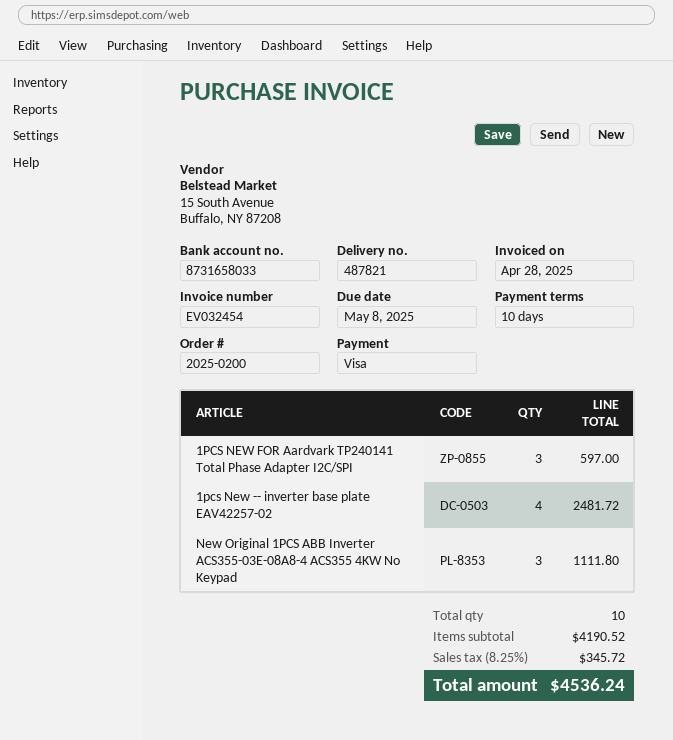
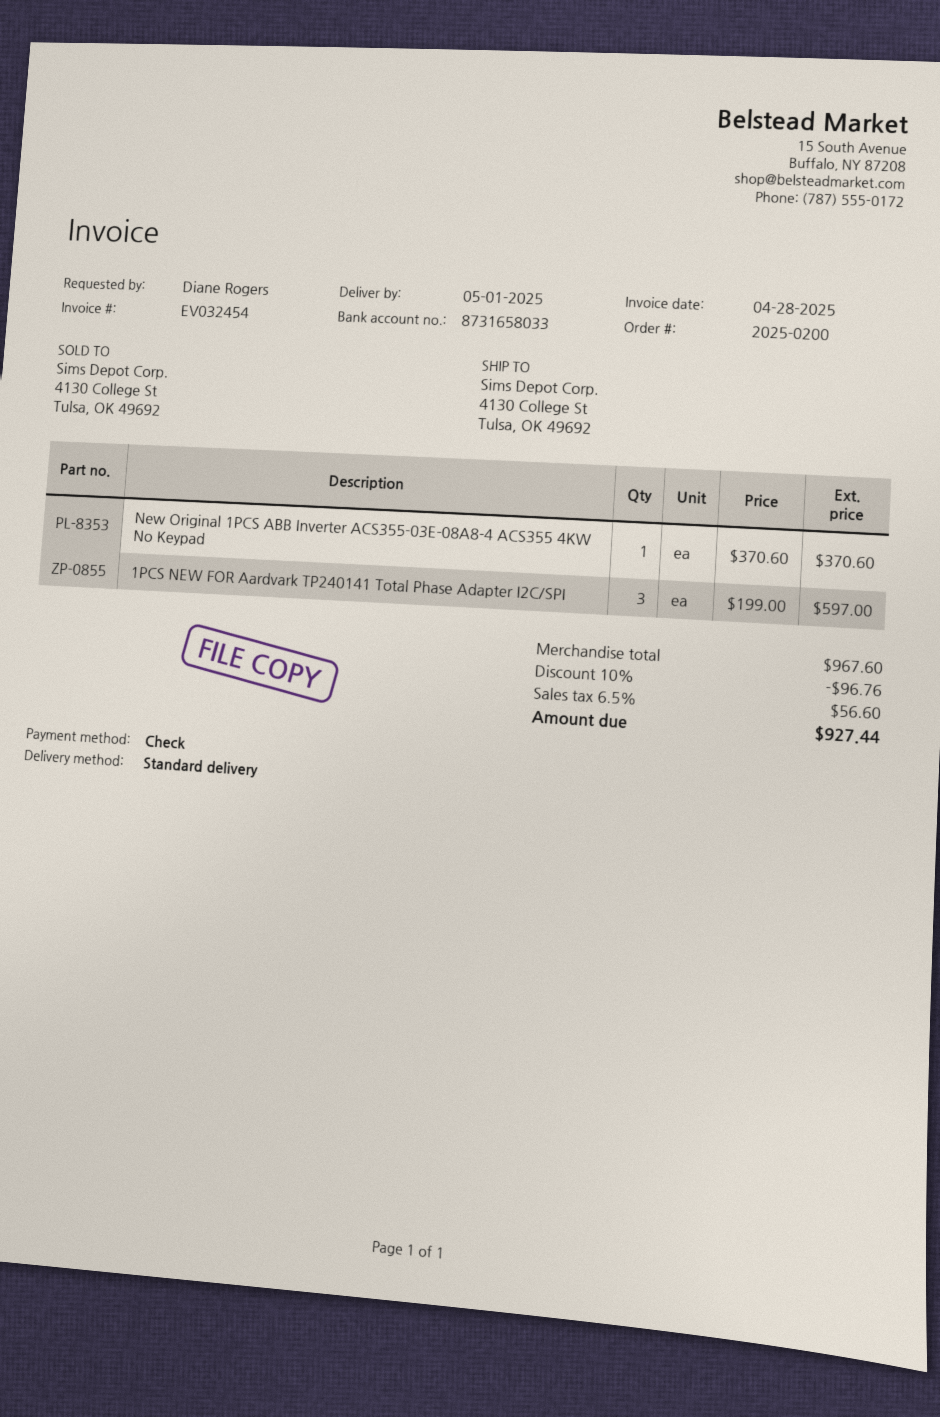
payment method: Visa -> cheque
1pcs New -- inverter base plate EAV42257-02: 4 for 2481.72 -> none
New Original 1PCS ABB Inverter ACS355-03E-08A8-4 ACS355 4KW No Keypad: 3 for 1111.80 -> 1 for 370.60
subtotal: 4190.52 -> 967.60
discount: none -> 10% = 96.76
tax: 8.25% = 345.72 -> 6.5% = 56.60
total: 4536.24 -> 927.44

